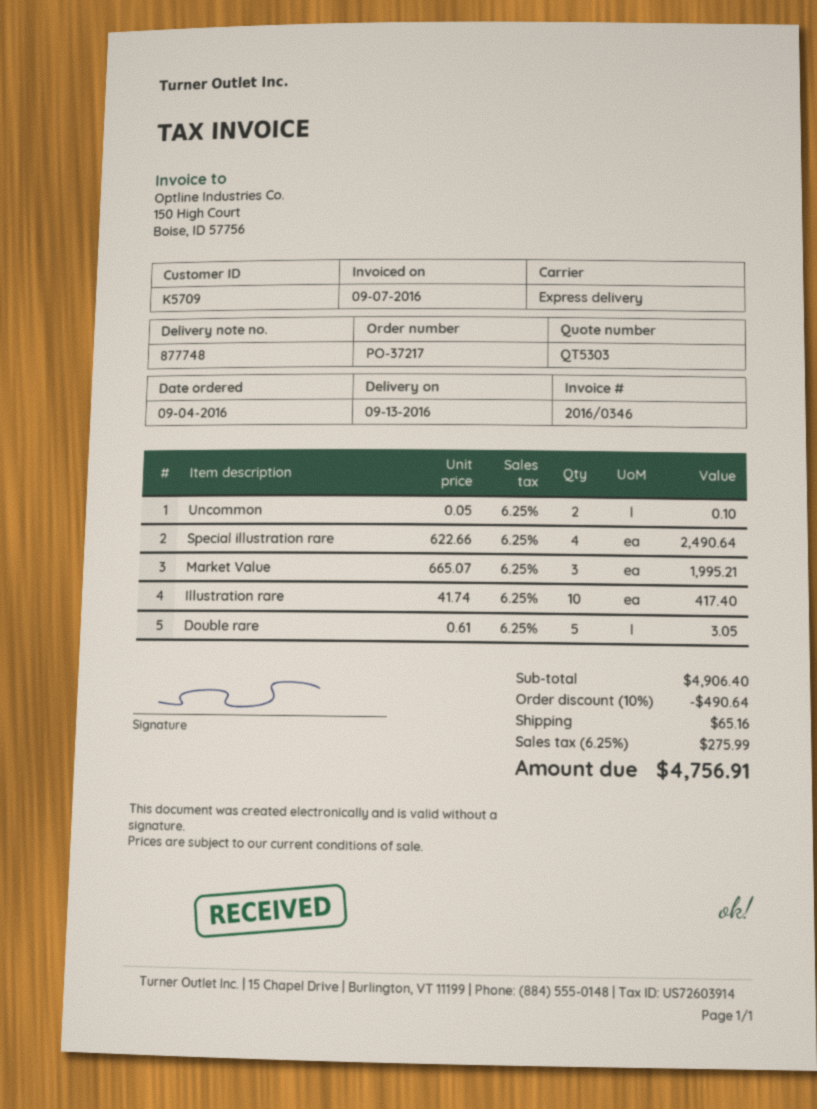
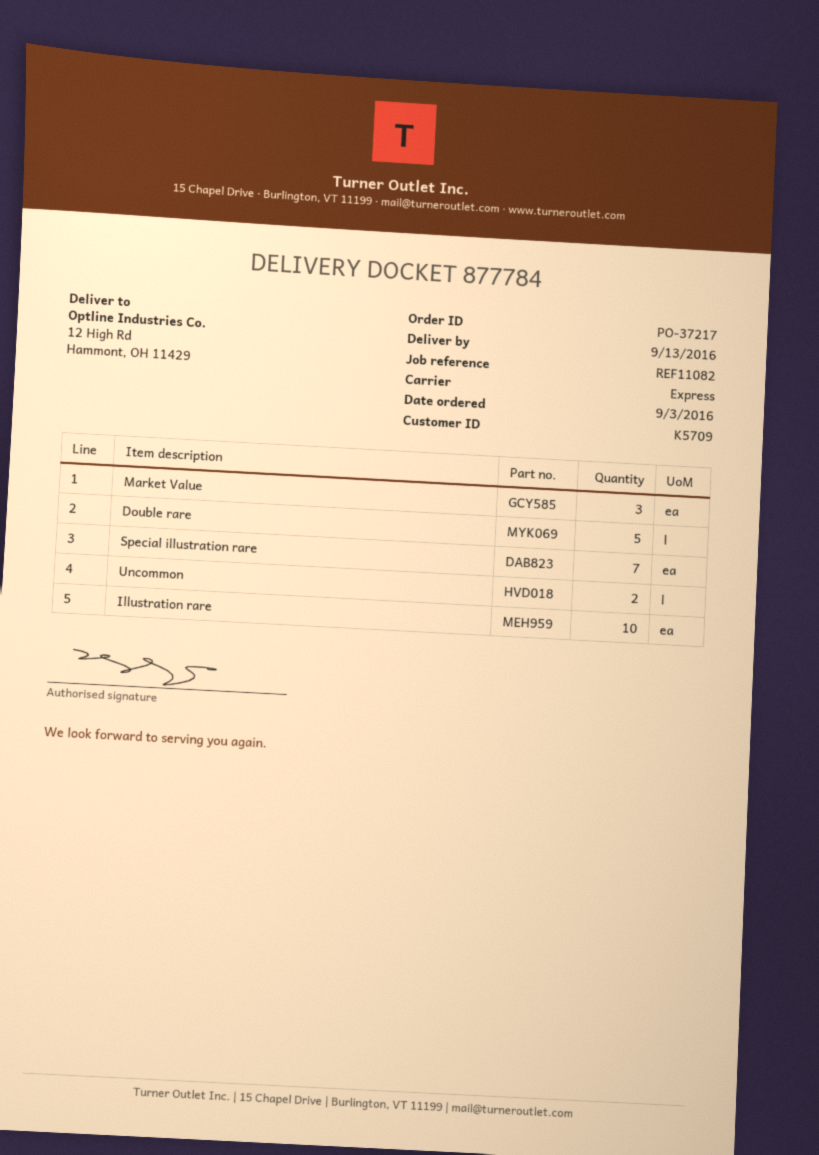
order date: 2016-09-04 -> 2016-09-03
delivery note number: 877748 -> 877784
Special illustration rare: 4 -> 7

